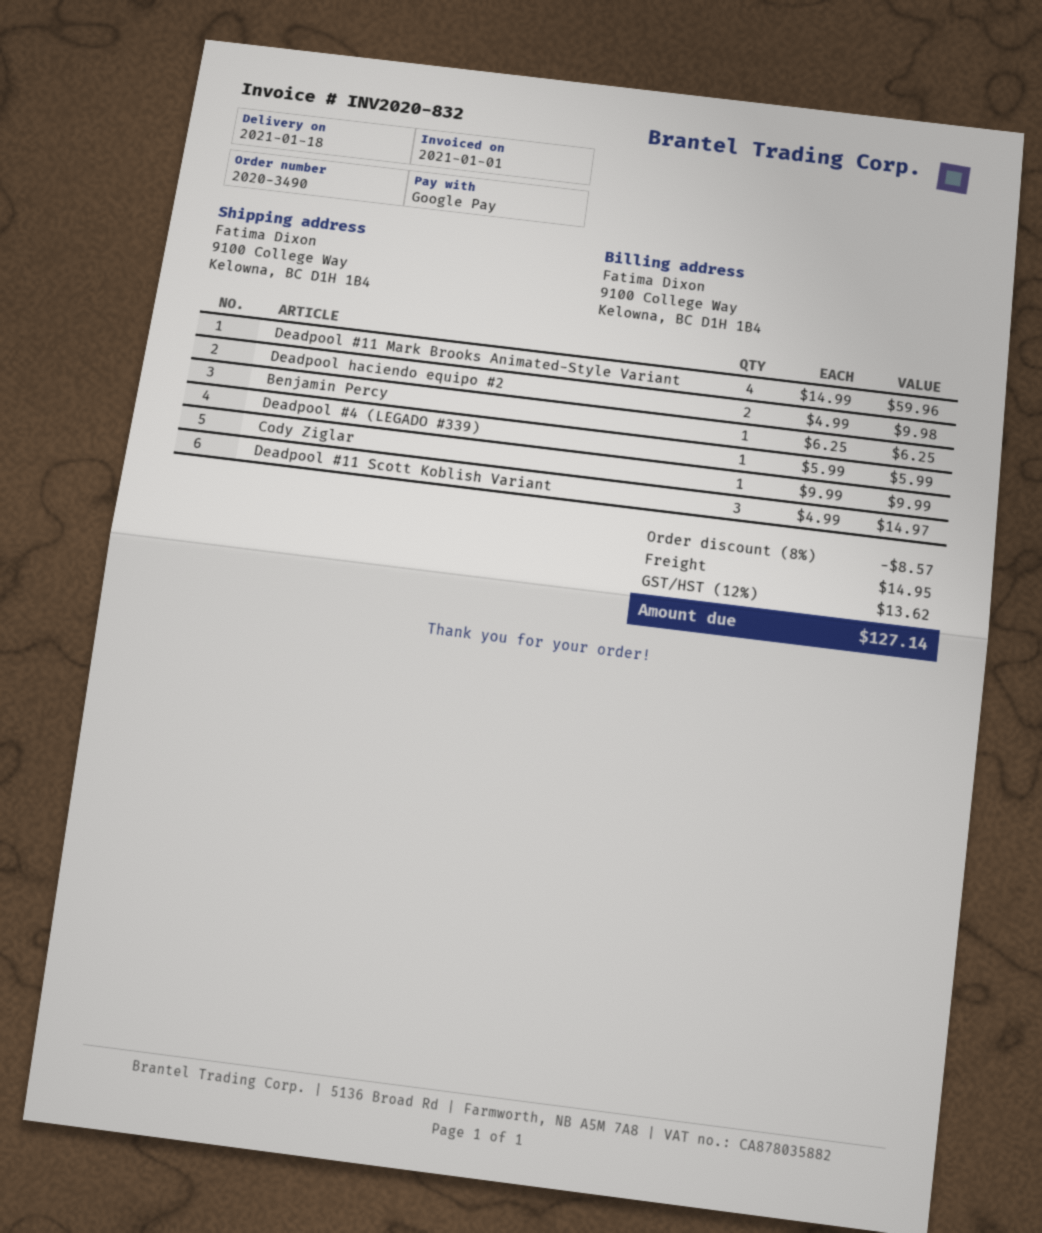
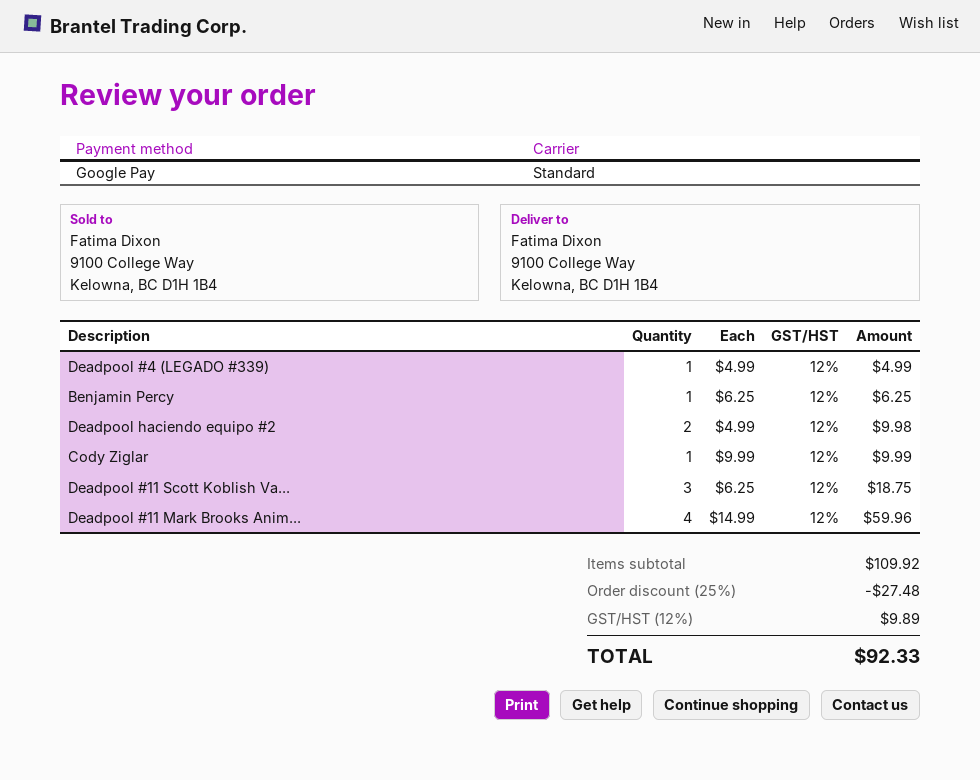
Deadpool #4 (LEGADO #339): 1 x 5.99 = 5.99 -> 1 x 4.99 = 4.99
Deadpool #11 Scott Koblish Variant: 3 x 4.99 = 14.97 -> 3 x 6.25 = 18.75
discount: 8% = 8.57 -> 25% = 27.48
shipping: 14.95 -> none
tax: 12% = 13.62 -> 12% = 9.89
total: 127.14 -> 92.33

